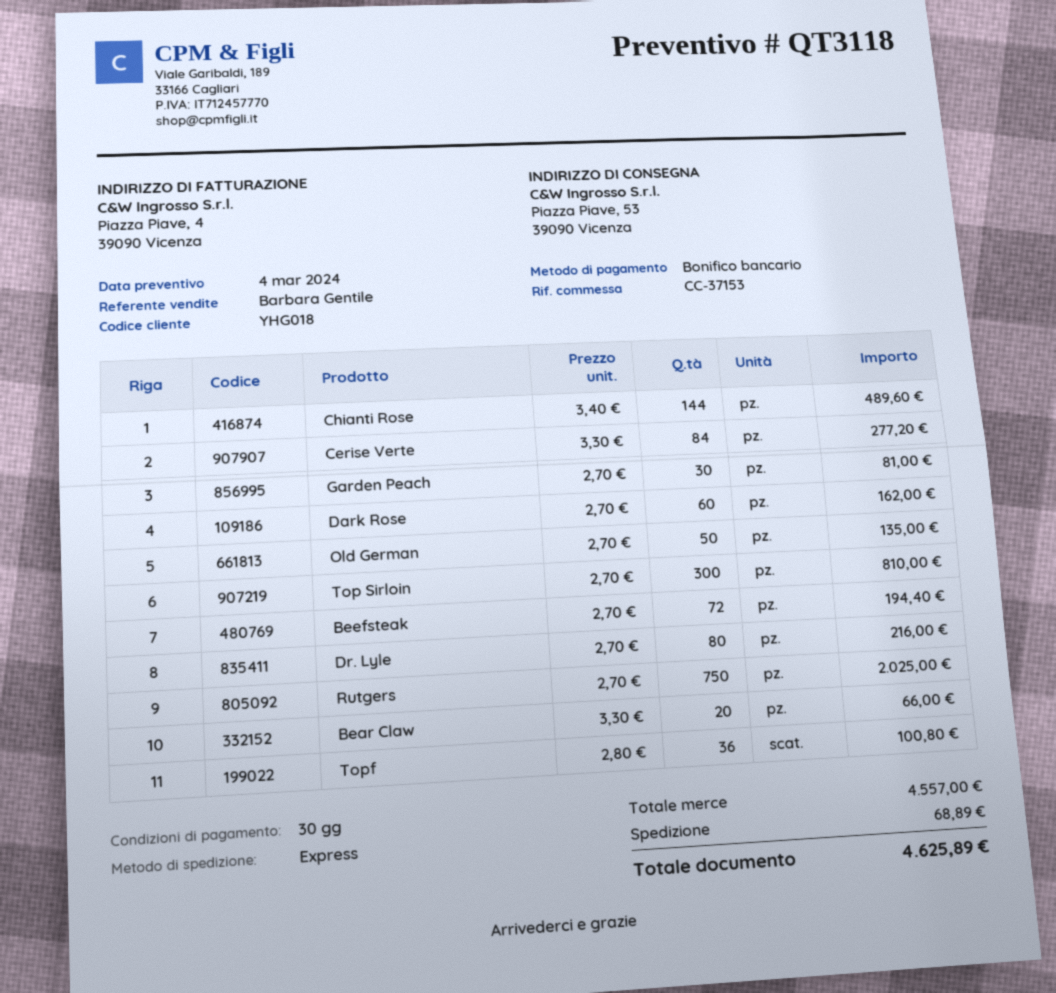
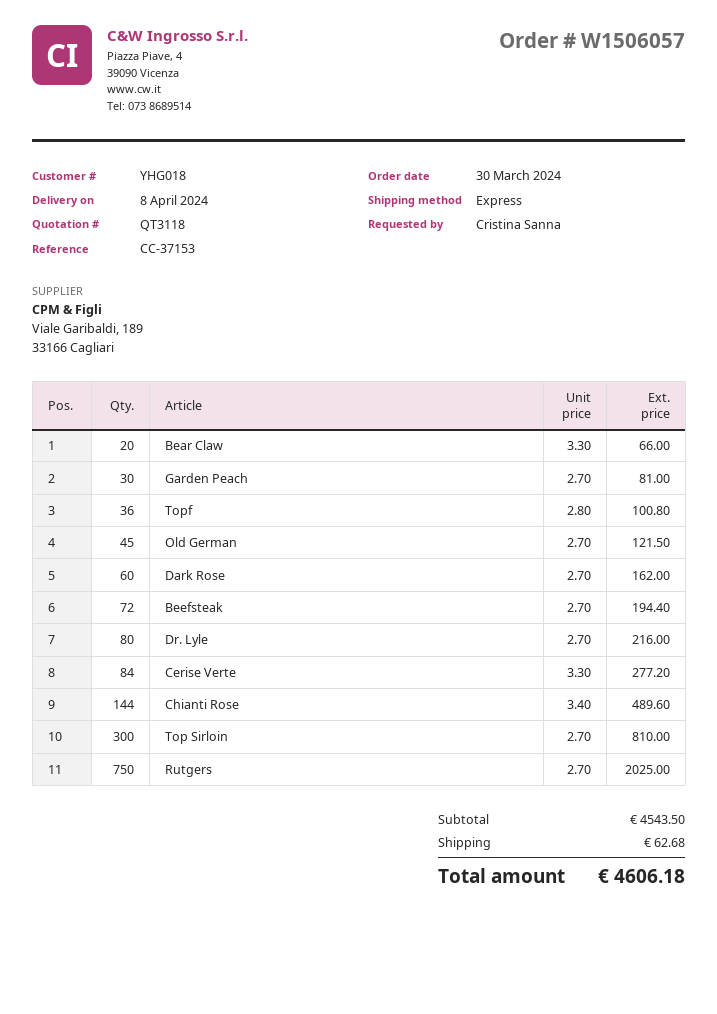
Old German: 50 x 2.70 = 135.00 -> 45 x 2.70 = 121.50
subtotal: 4557.00 -> 4543.50
shipping: 68.89 -> 62.68
total: 4625.89 -> 4606.18

